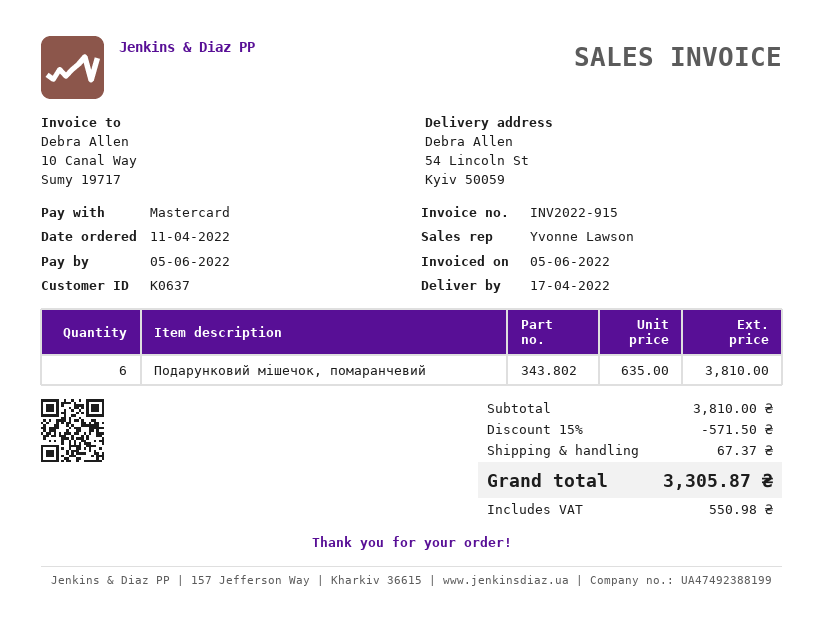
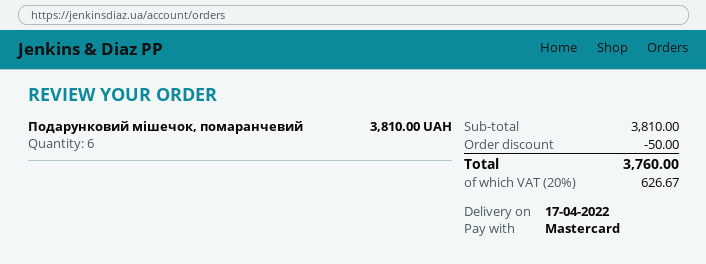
discount: 571.50 -> 50.00
shipping: 67.37 -> none
tax: 550.98 -> 626.67
total: 3305.87 -> 3760.00

